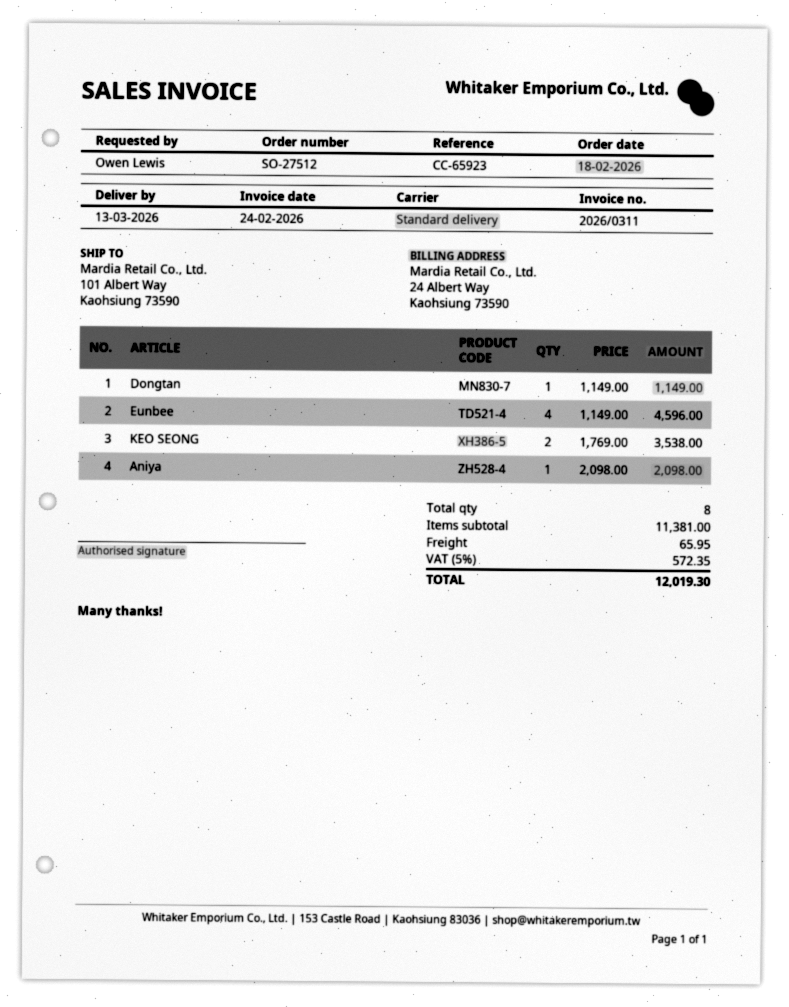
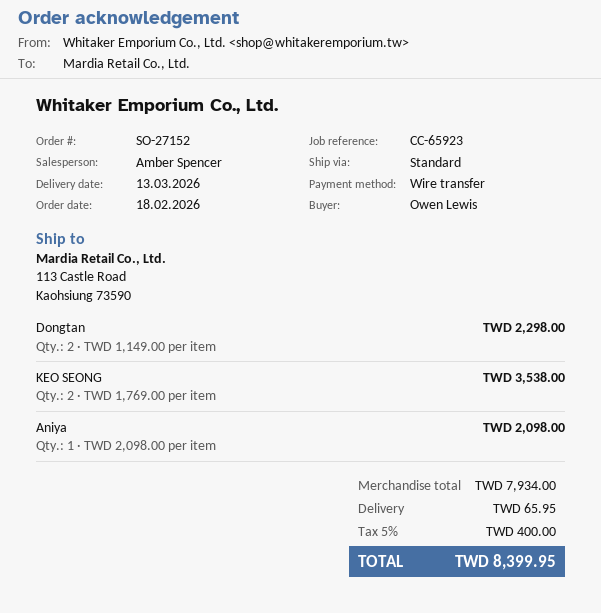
order number: SO-27512 -> SO-27152
ship to: 101 Albert Way, Kaohsiung 73590 -> 113 Castle Road, Kaohsiung 73590
Dongtan: 1 x 1149.00 = 1149.00 -> 2 x 1149.00 = 2298.00
Eunbee: 4 x 1149.00 = 4596.00 -> none
subtotal: 11381.00 -> 7934.00
tax: 5% = 572.35 -> 5% = 400.00
total: 12019.30 -> 8399.95

